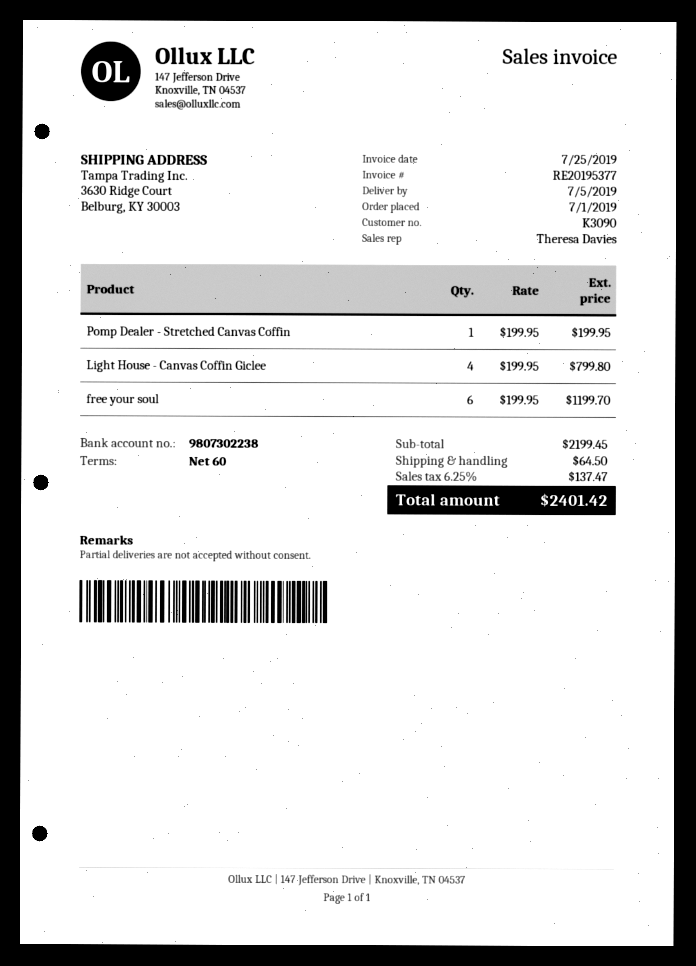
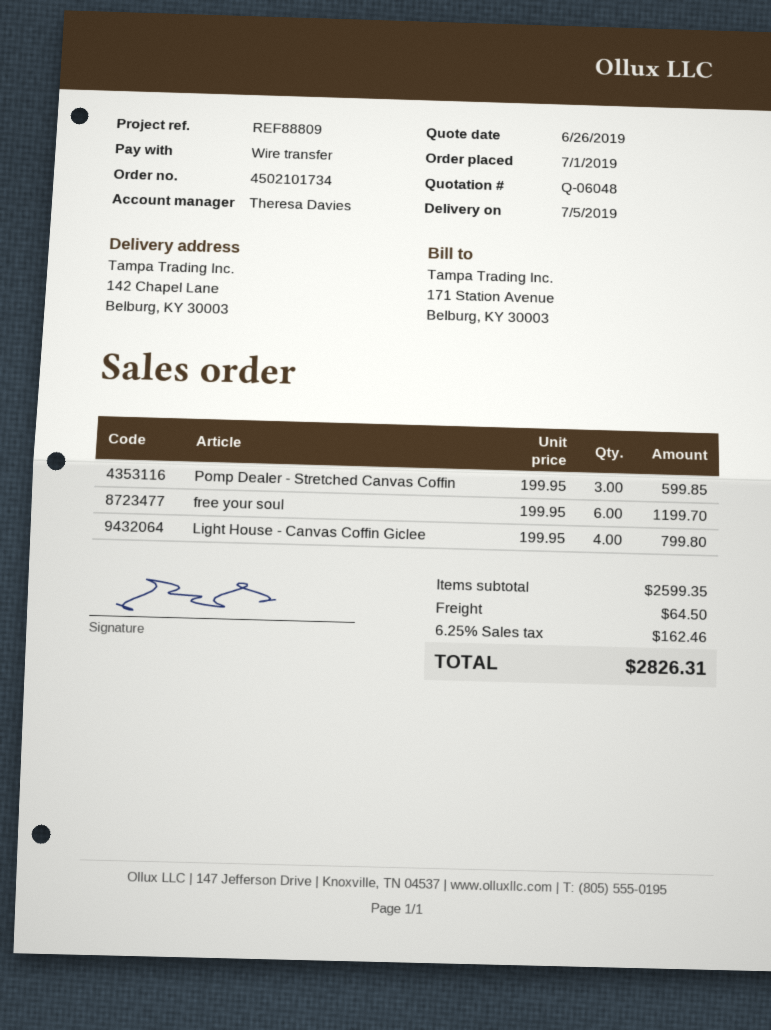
ship to: 3630 Ridge Court, Belburg, KY 30003 -> 142 Chapel Lane, Belburg, KY 30003
Pomp Dealer - Stretched Canvas Coffin: 1 x 199.95 = 199.95 -> 3 x 199.95 = 599.85
subtotal: 2199.45 -> 2599.35
tax: 6.25% = 137.47 -> 6.25% = 162.46
total: 2401.42 -> 2826.31

